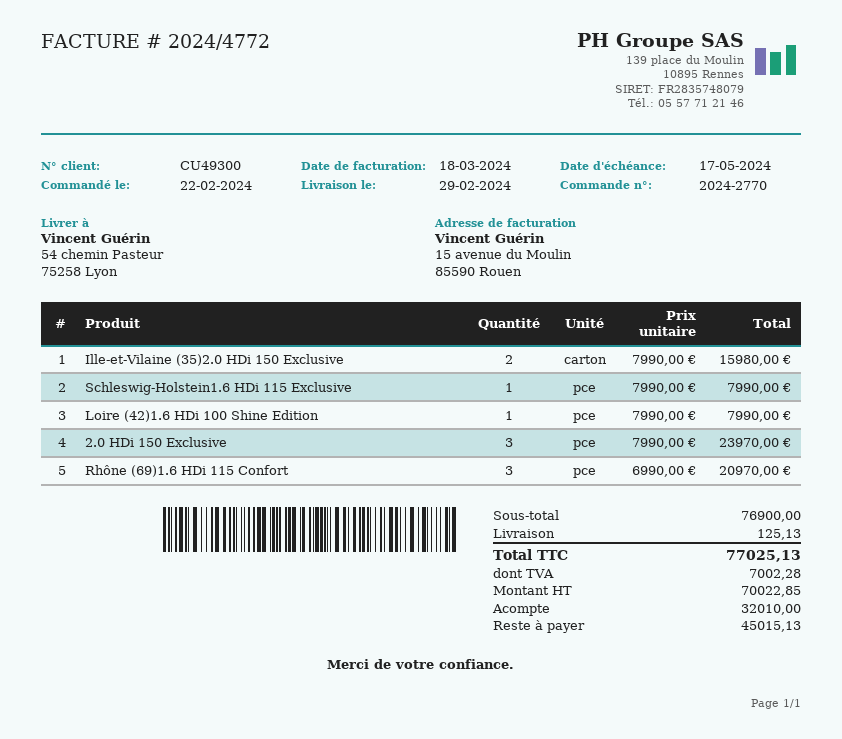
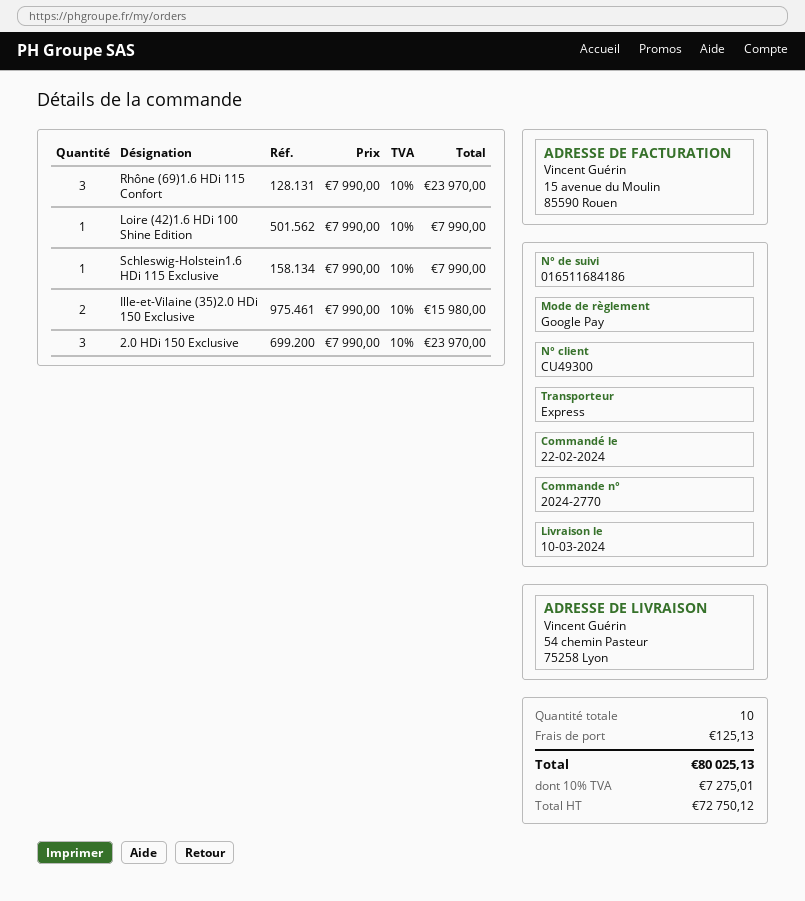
delivery date: 2024-02-29 -> 2024-03-10
Rhône (69)1.6 HDi 115 Confort: 3 x 6990.00 = 20970.00 -> 3 x 7990.00 = 23970.00
net: 70022.85 -> 72750.12
tax: 7002.28 -> 7275.01
total: 77025.13 -> 80025.13

